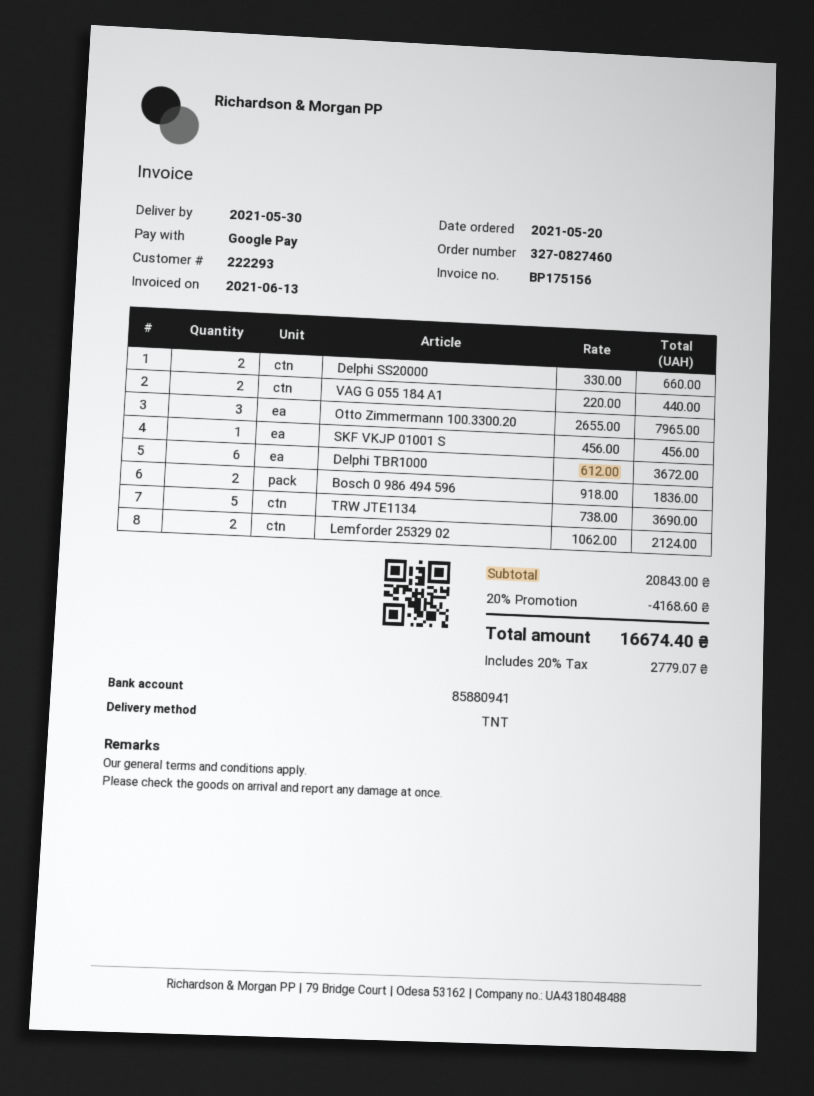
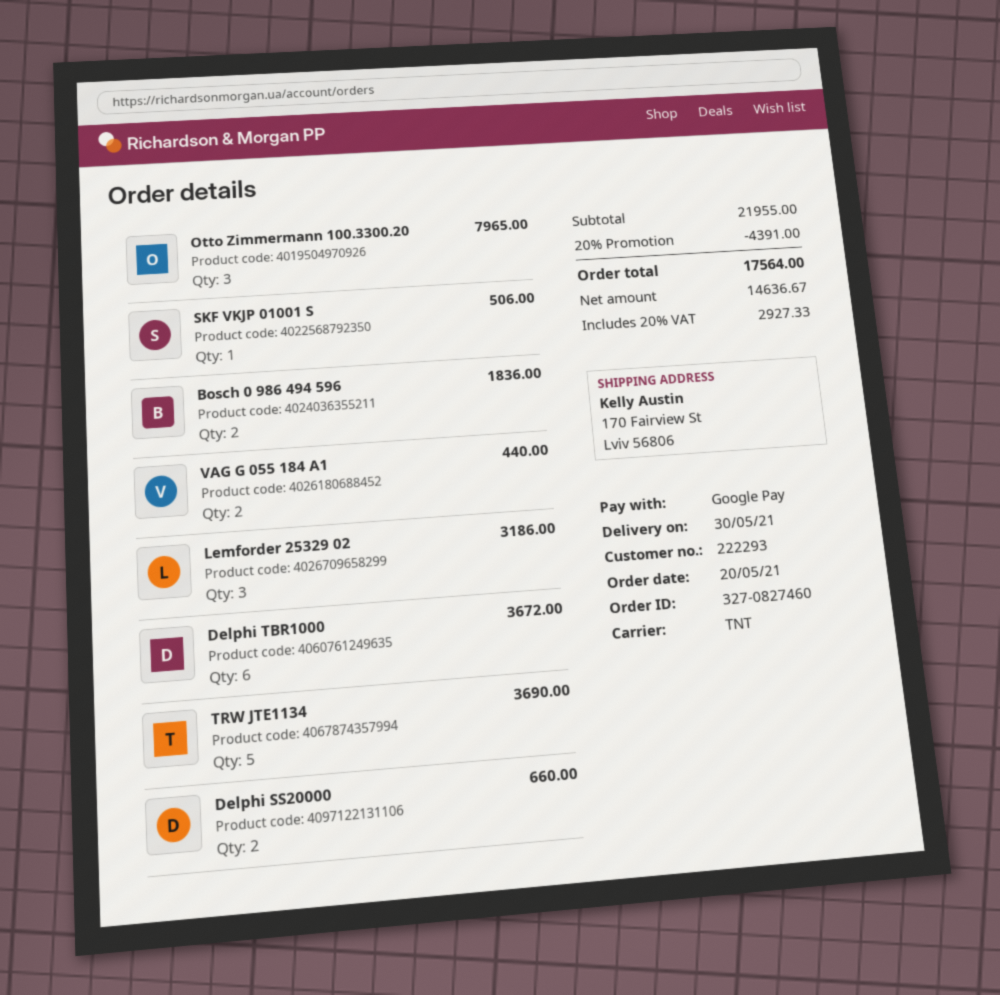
SKF VKJP 01001 S: 1 for 456.00 -> 1 for 506.00
Lemforder 25329 02: 2 for 2124.00 -> 3 for 3186.00
subtotal: 20843.00 -> 21955.00
discount: 20% = 4168.60 -> 20% = 4391.00
tax: 20% = 2779.07 -> 20% = 2927.33
total: 16674.40 -> 17564.00

